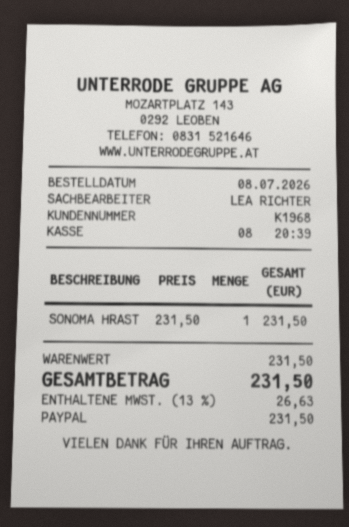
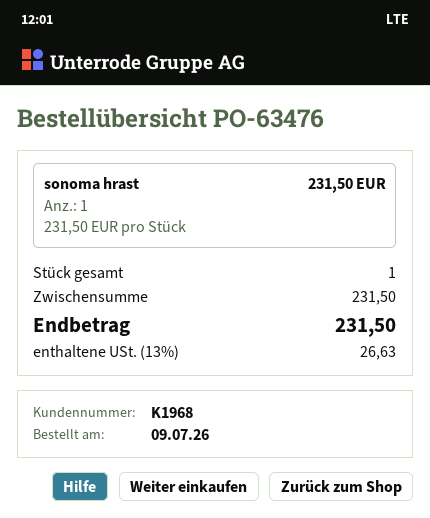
order date: 2026-07-08 -> 2026-07-09

